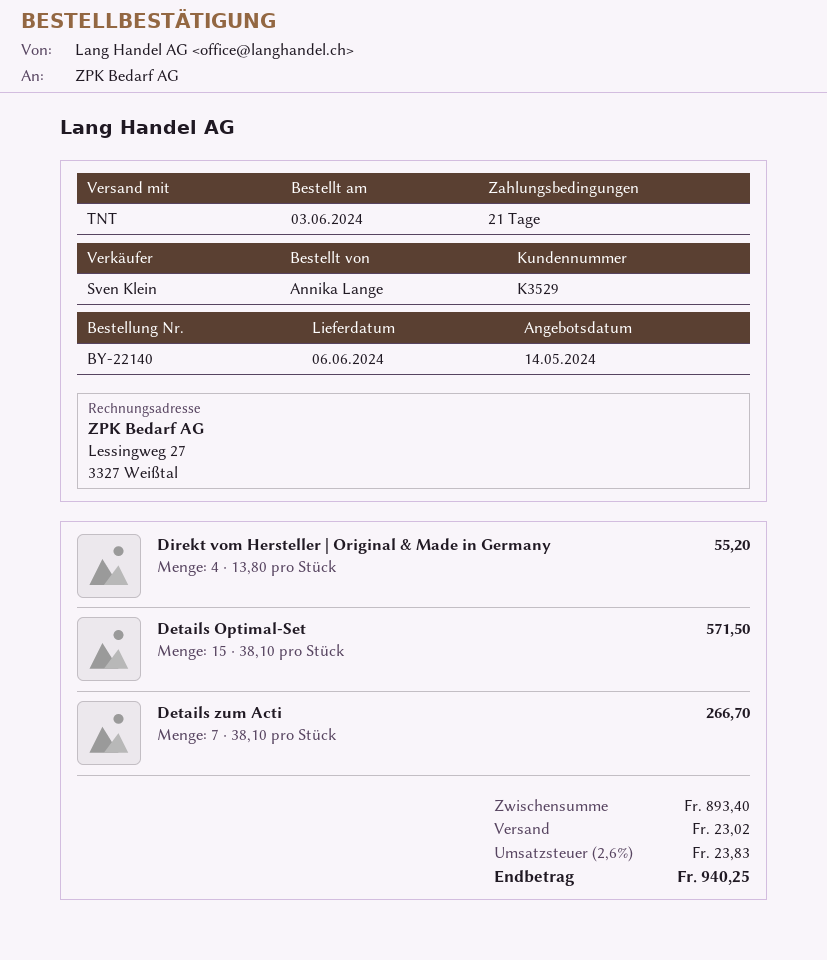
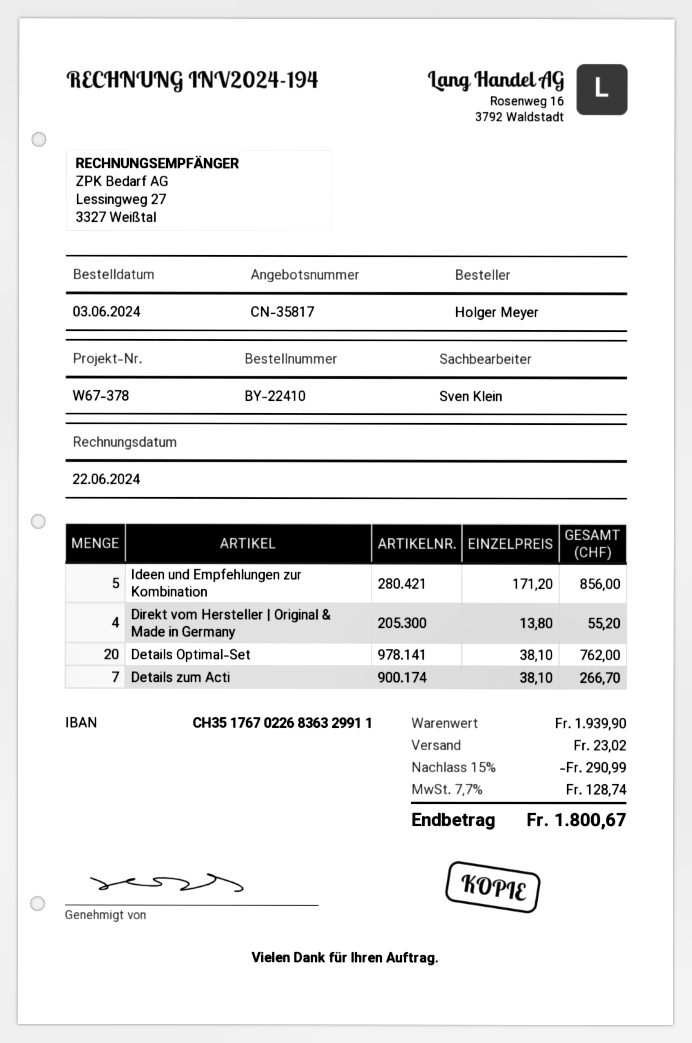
order number: BY-22140 -> BY-22410
ordered by: Annika Lange -> Holger Meyer
Details Optimal-Set: 15 x 38.10 = 571.50 -> 20 x 38.10 = 762.00
Ideen und Empfehlungen zur Kombination: none -> 5 x 171.20 = 856.00
subtotal: 893.40 -> 1939.90
discount: none -> 15% = 290.99
tax: 2.6% = 23.83 -> 7.7% = 128.74
total: 940.25 -> 1800.67

